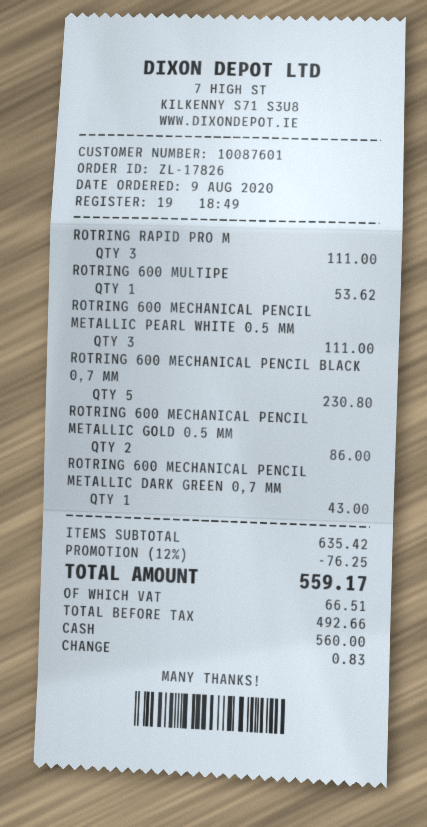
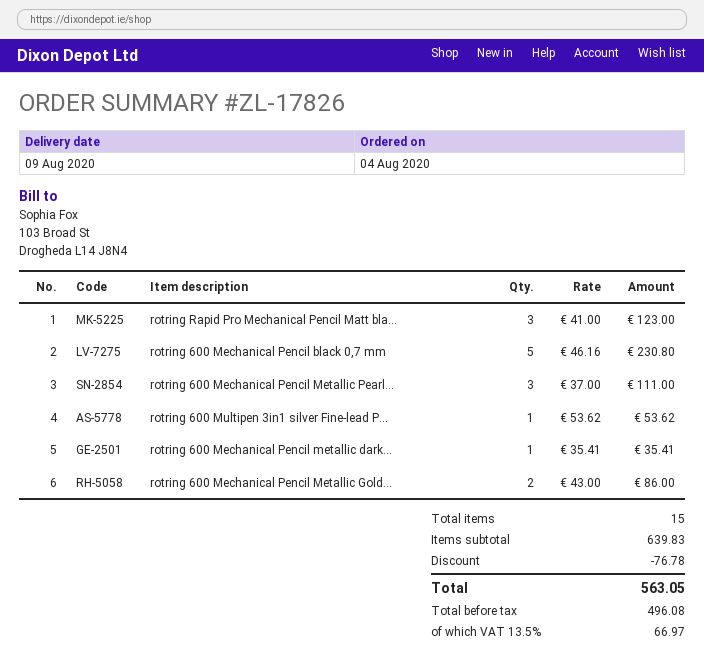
order date: 2020-08-09 -> 2020-08-04
ROTRING RAPID PRO M: 3 for 111.00 -> 3 for 123.00
ROTRING 600 MECHANICAL PENCIL METALLIC DARK GREEN 0,7 MM: 1 for 43.00 -> 1 for 35.41
subtotal: 635.42 -> 639.83
discount: 76.25 -> 76.78
net: 492.66 -> 496.08
tax: 66.51 -> 66.97
total: 559.17 -> 563.05

